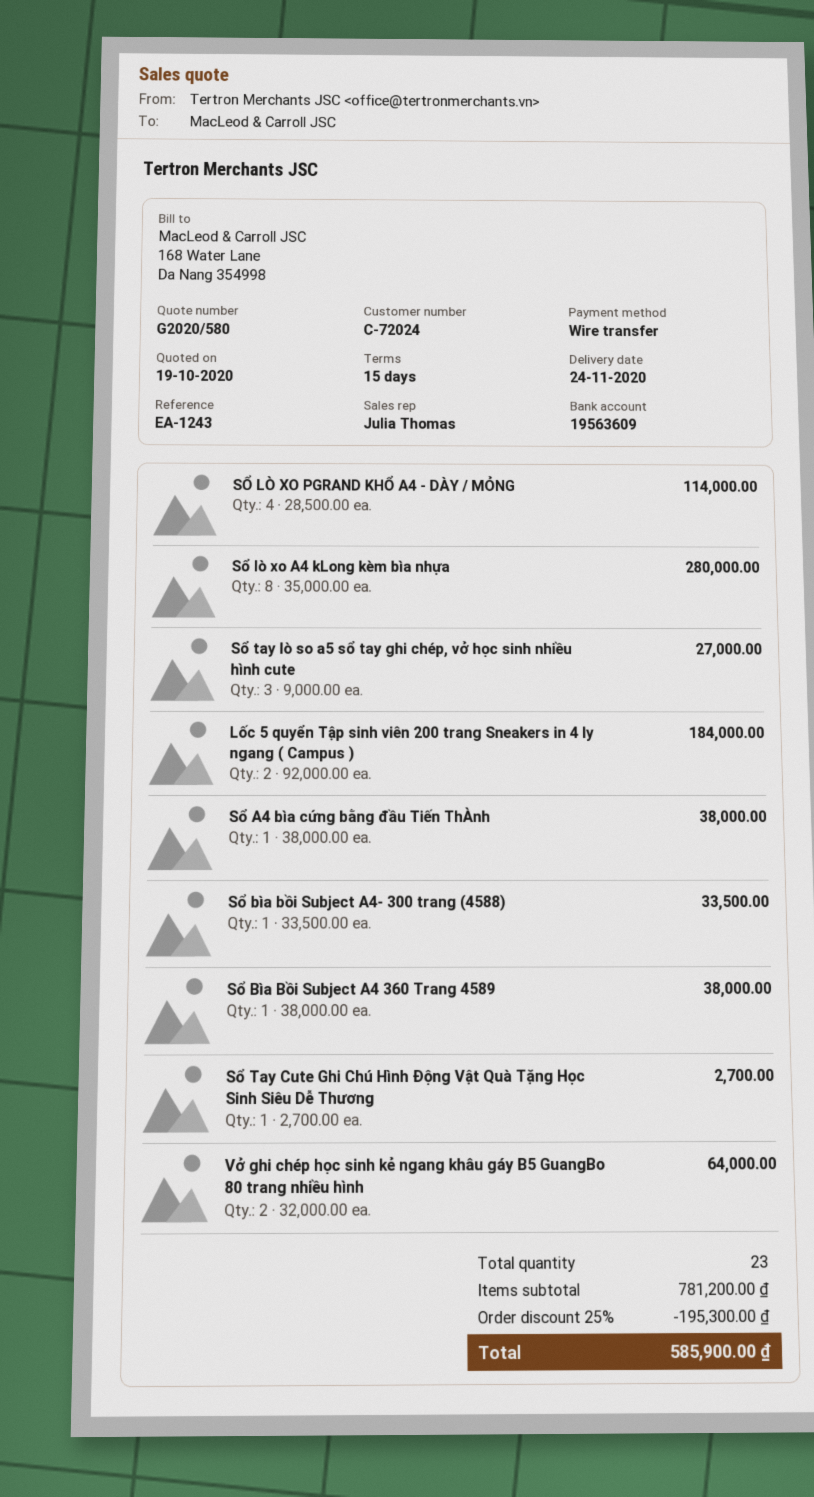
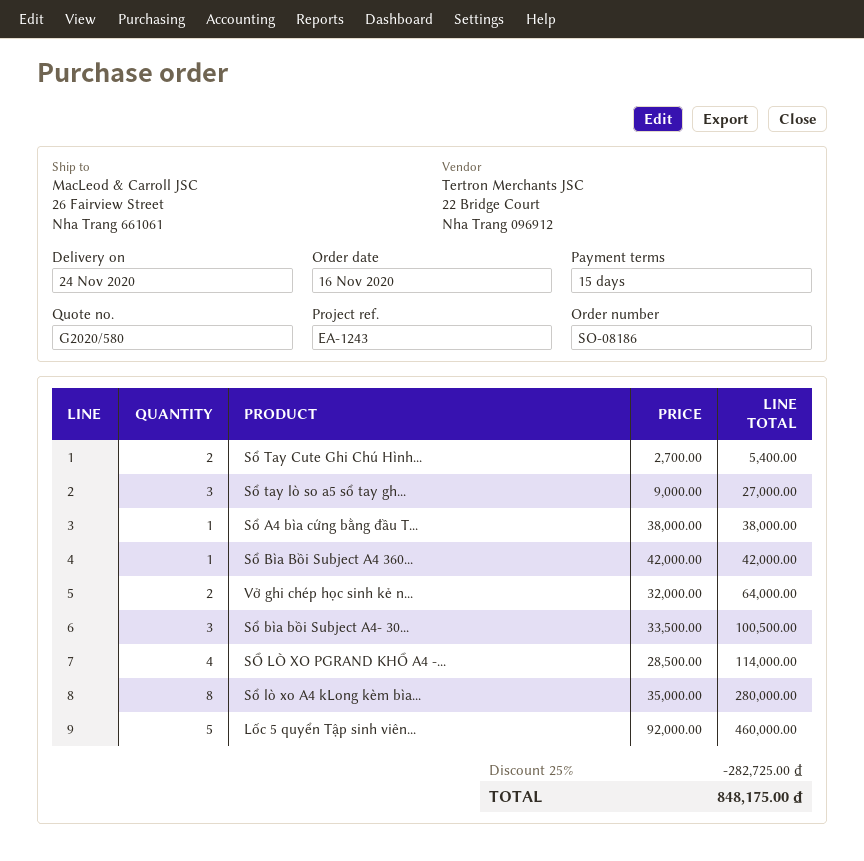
Lốc 5 quyển Tập sinh viên 200 trang Sneakers in 4 ly ngang ( Campus ): 2 x 92000.00 = 184000.00 -> 5 x 92000.00 = 460000.00
Sổ bìa bồi Subject A4- 300 trang (4588): 1 x 33500.00 = 33500.00 -> 3 x 33500.00 = 100500.00
Sổ Bìa Bồi Subject A4 360 Trang 4589: 1 x 38000.00 = 38000.00 -> 1 x 42000.00 = 42000.00
Sổ Tay Cute Ghi Chú Hình Động Vật Quà Tặng Học Sinh Siêu Dễ Thương: 1 x 2700.00 = 2700.00 -> 2 x 2700.00 = 5400.00
discount: 25% = 195300.00 -> 25% = 282725.00
total: 585900.00 -> 848175.00

